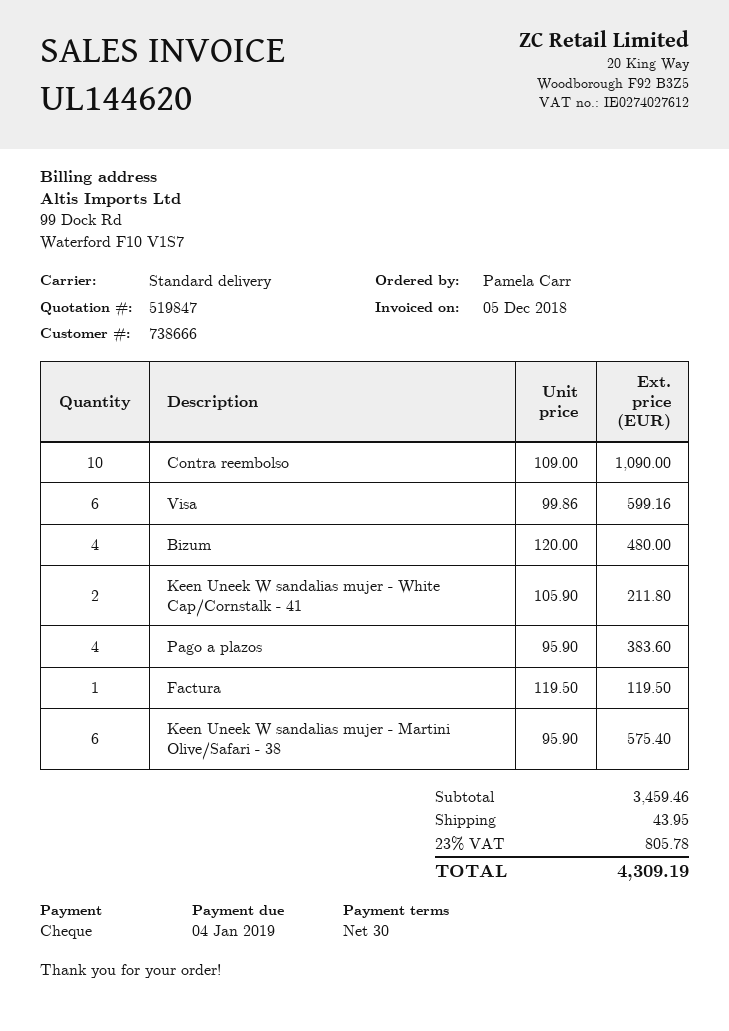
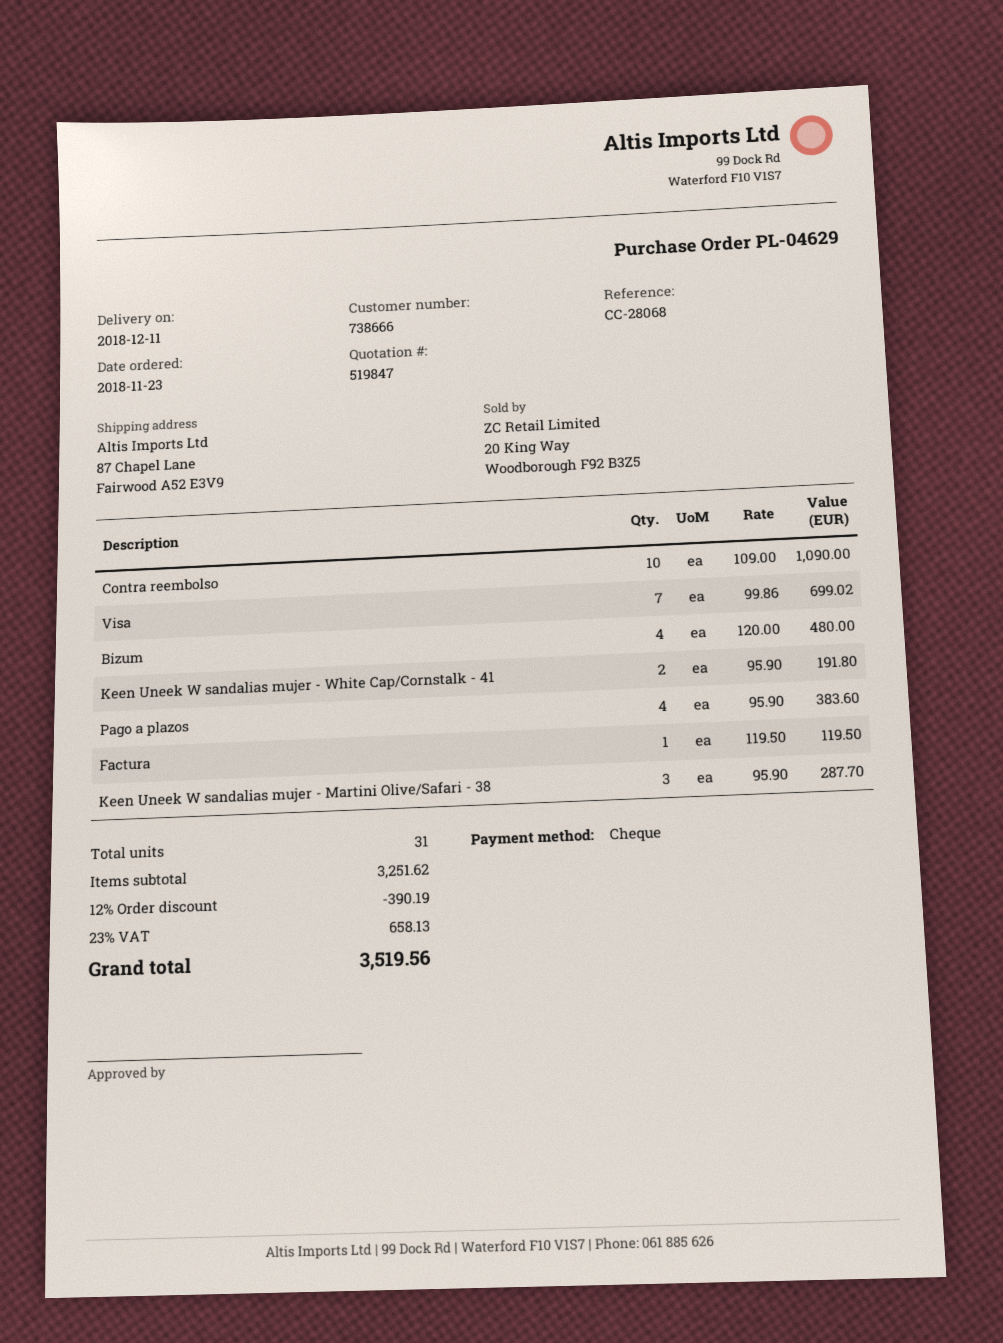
Visa: 6 x 99.86 = 599.16 -> 7 x 99.86 = 699.02
Keen Uneek W sandalias mujer - White Cap/Cornstalk - 41: 2 x 105.90 = 211.80 -> 2 x 95.90 = 191.80
Keen Uneek W sandalias mujer - Martini Olive/Safari - 38: 6 x 95.90 = 575.40 -> 3 x 95.90 = 287.70
subtotal: 3459.46 -> 3251.62
discount: none -> 12% = 390.19
shipping: 43.95 -> none
tax: 23% = 805.78 -> 23% = 658.13
total: 4309.19 -> 3519.56

